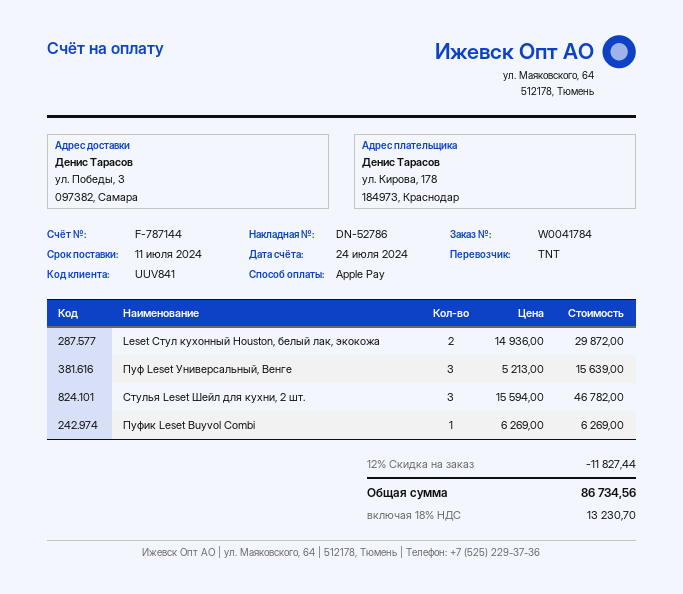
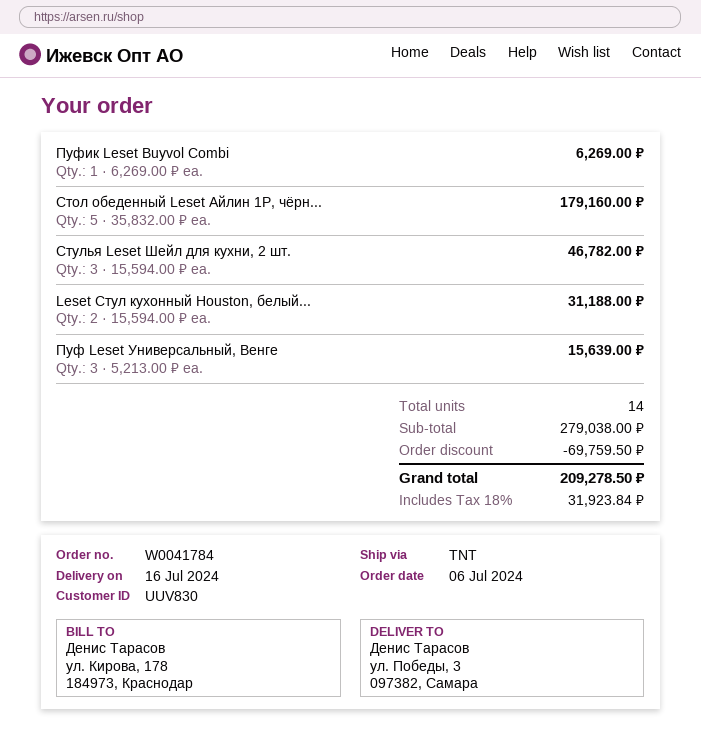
delivery date: 2024-07-11 -> 2024-07-16
customer number: UUV841 -> UUV830
Leset Стул кухонный Houston, белый лак, экокожа: 2 x 14936.00 = 29872.00 -> 2 x 15594.00 = 31188.00
Стол обеденный Leset Айлин 1Р, чёрн...: none -> 5 x 35832.00 = 179160.00
discount: 11827.44 -> 69759.50
tax: 18% = 13230.70 -> 18% = 31923.84
total: 86734.56 -> 209278.50

